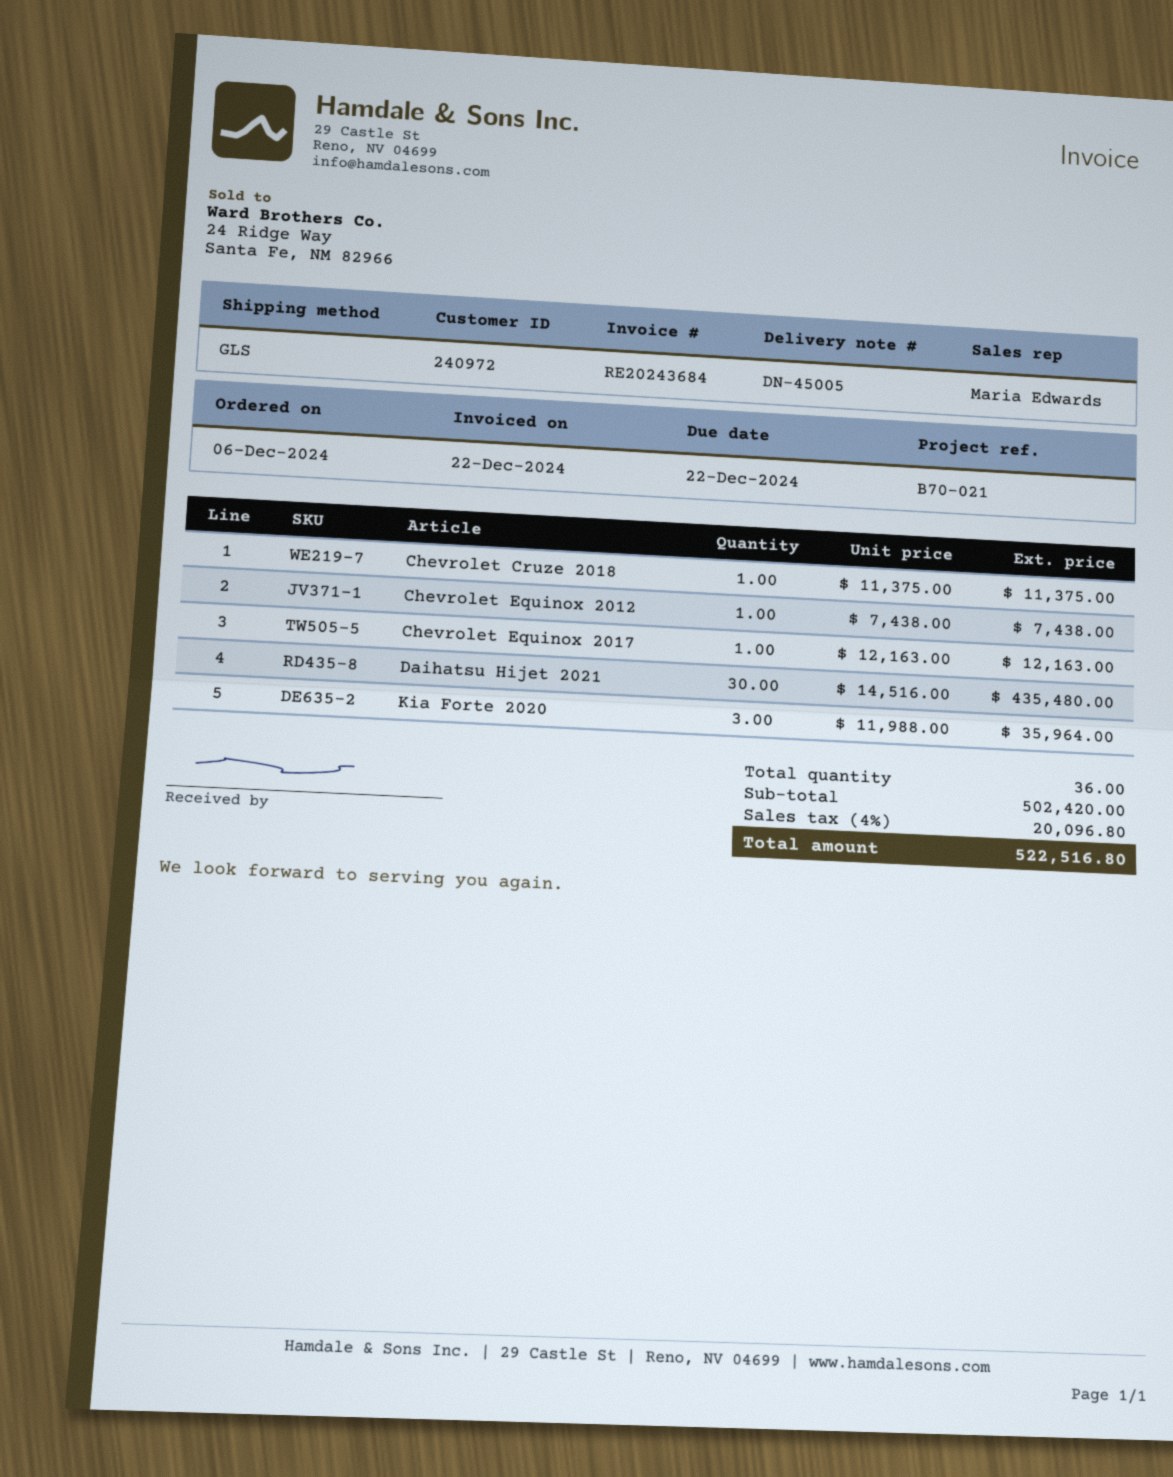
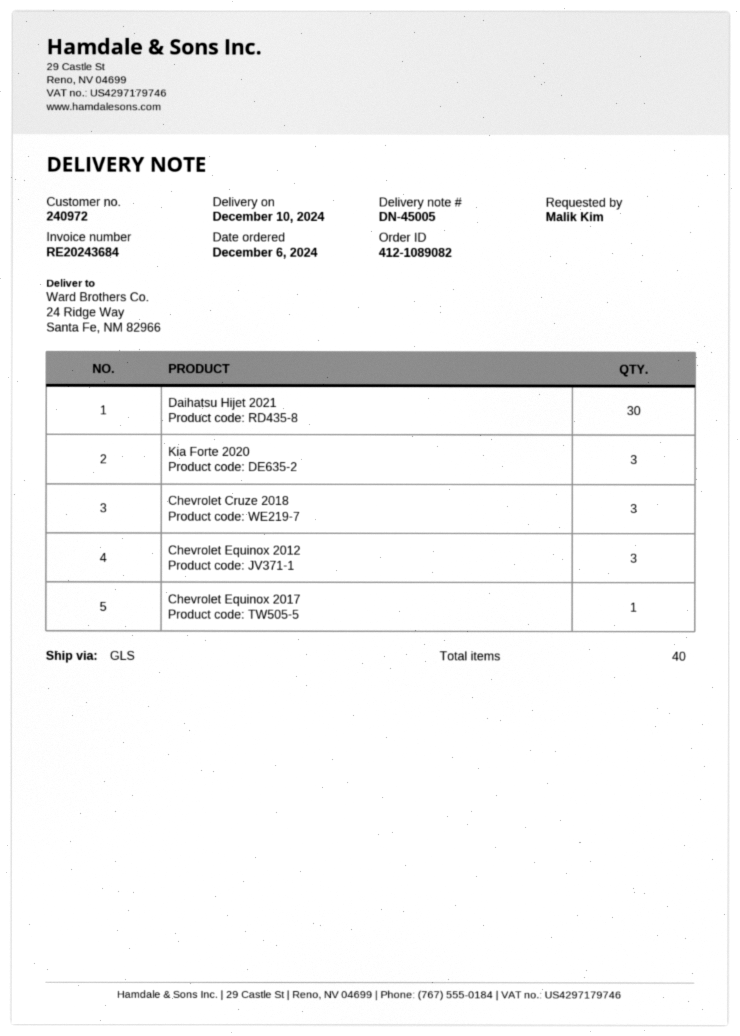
Chevrolet Cruze 2018: 1 -> 3
Chevrolet Equinox 2012: 1 -> 3
total quantity: 36 -> 40

